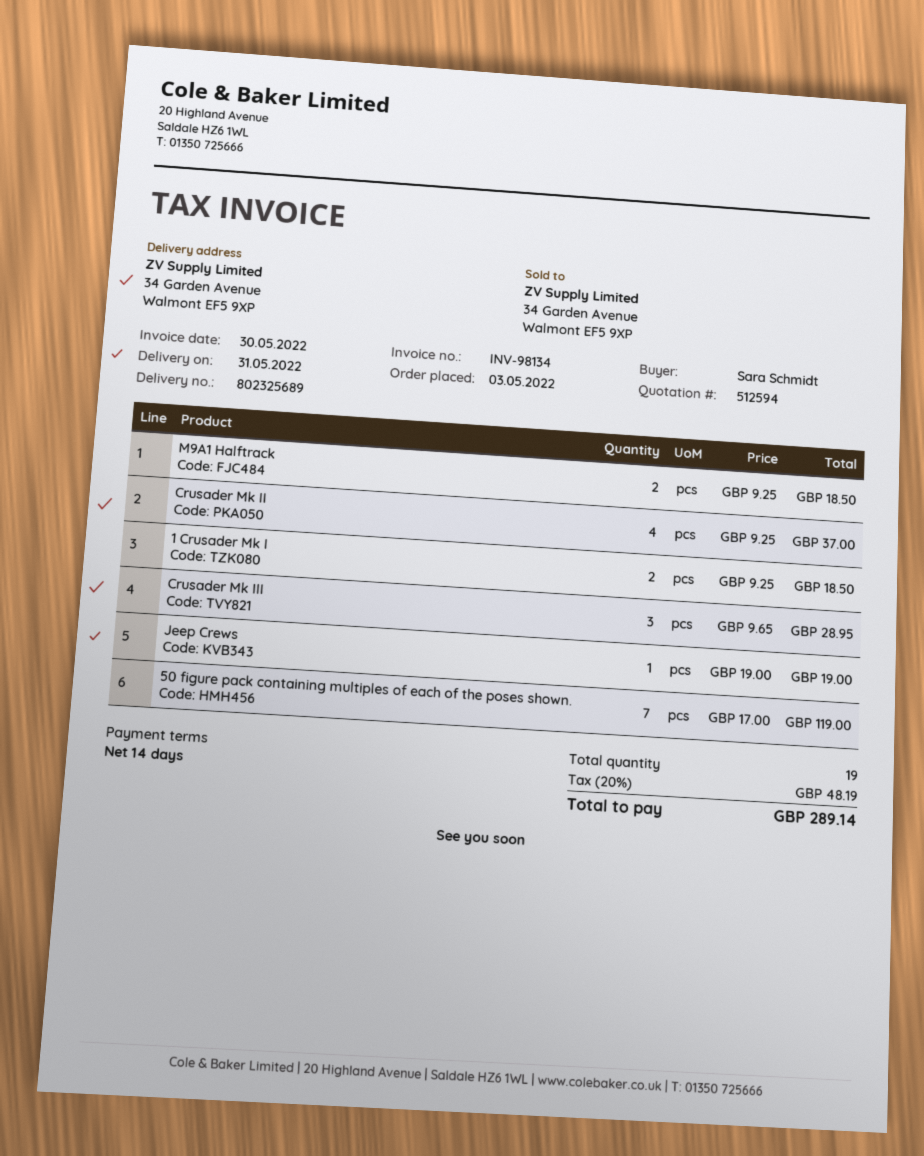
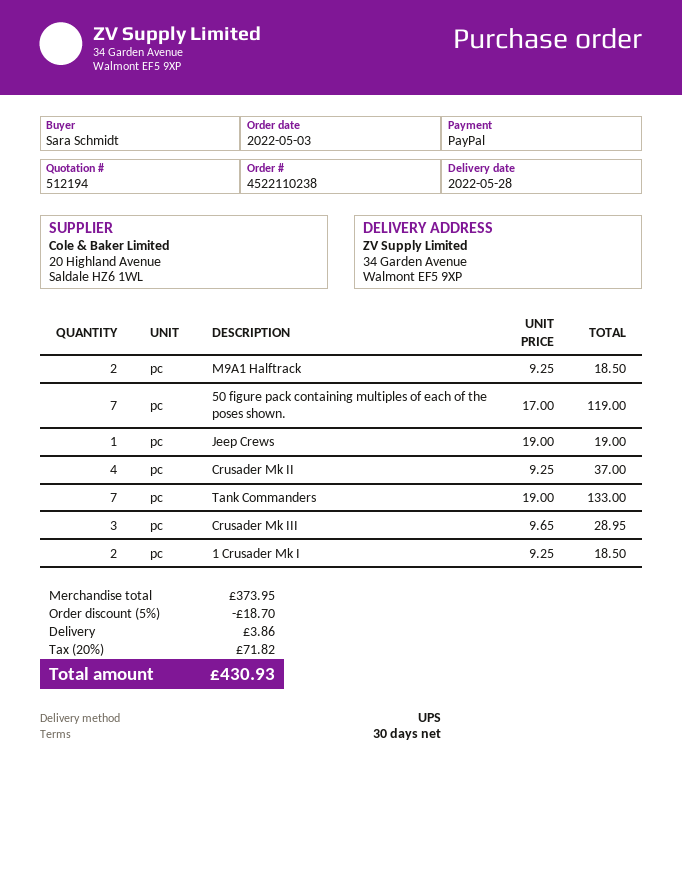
quote number: 512594 -> 512194
delivery date: 2022-05-31 -> 2022-05-28
payment terms: 14 days -> 30 days
Tank Commanders: none -> 7 x 19.00 = 133.00
discount: none -> 5% = 18.70
shipping: none -> 3.86
tax: 20% = 48.19 -> 20% = 71.82
total: 289.14 -> 430.93

